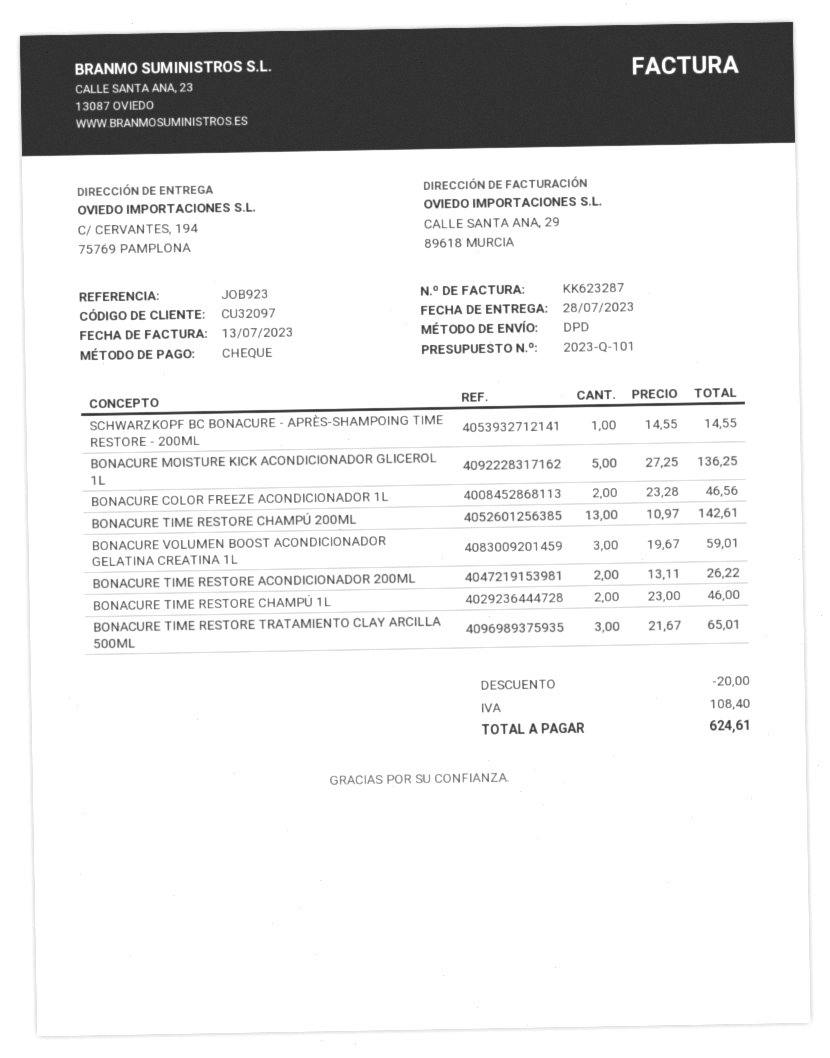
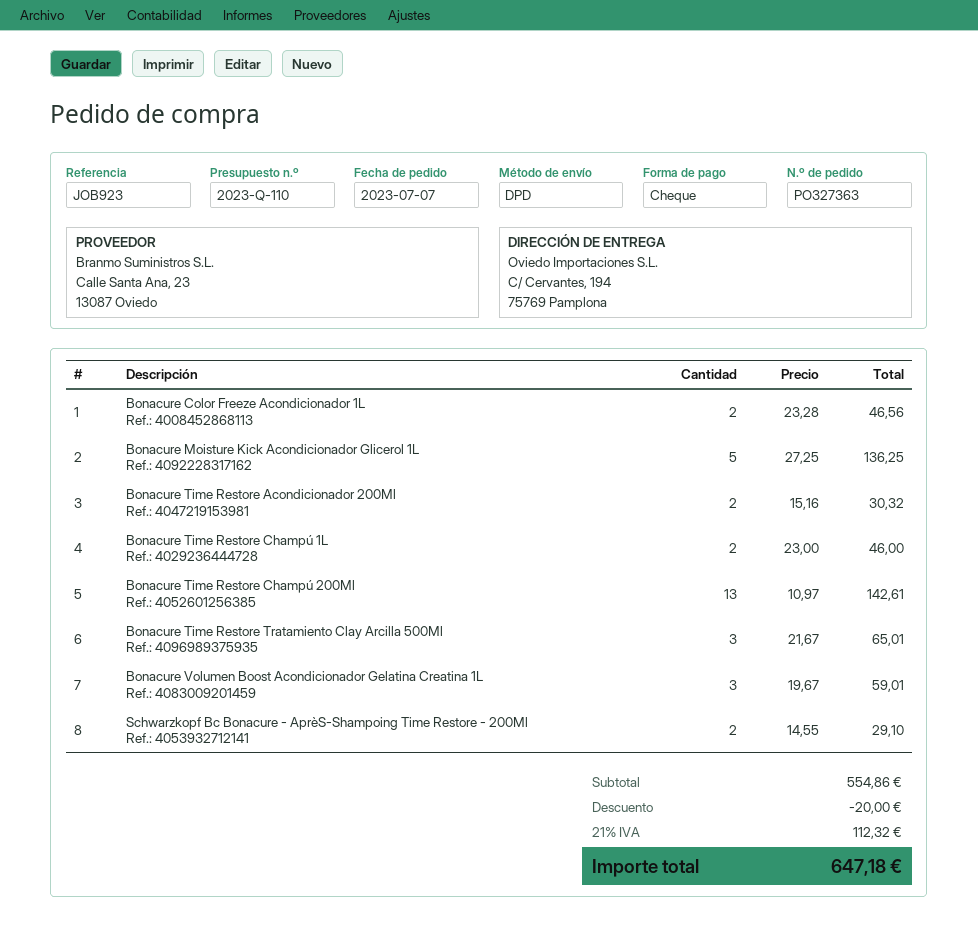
quote number: 2023-Q-101 -> 2023-Q-110
SCHWARZKOPF BC BONACURE - APRÈS-SHAMPOING TIME RESTORE - 200ML: 1 x 14.55 = 14.55 -> 2 x 14.55 = 29.10
BONACURE TIME RESTORE ACONDICIONADOR 200ML: 2 x 13.11 = 26.22 -> 2 x 15.16 = 30.32
tax: 108.40 -> 112.32
total: 624.61 -> 647.18

